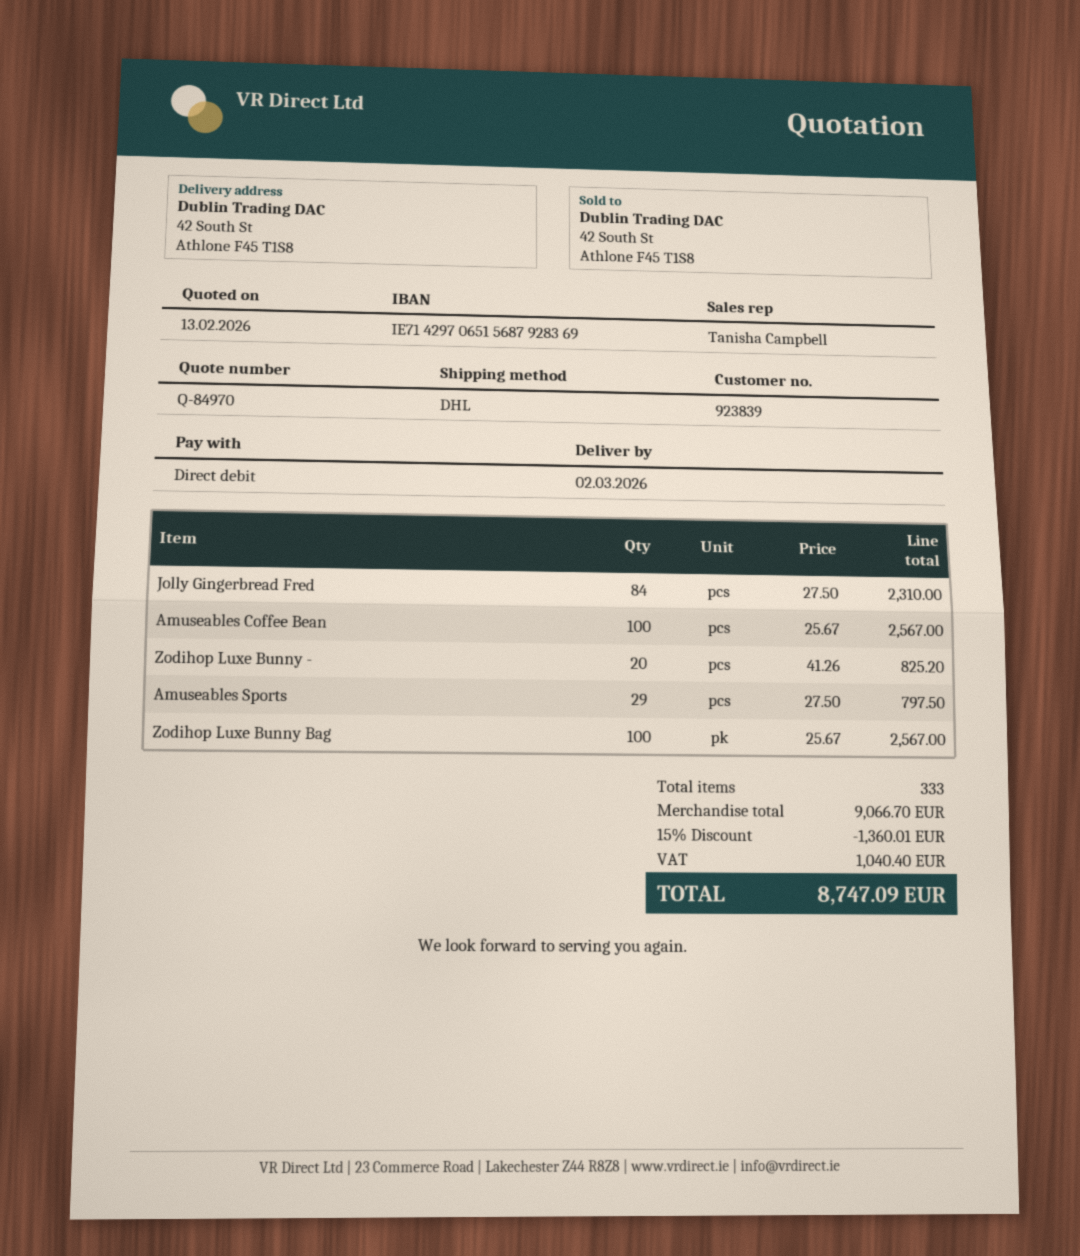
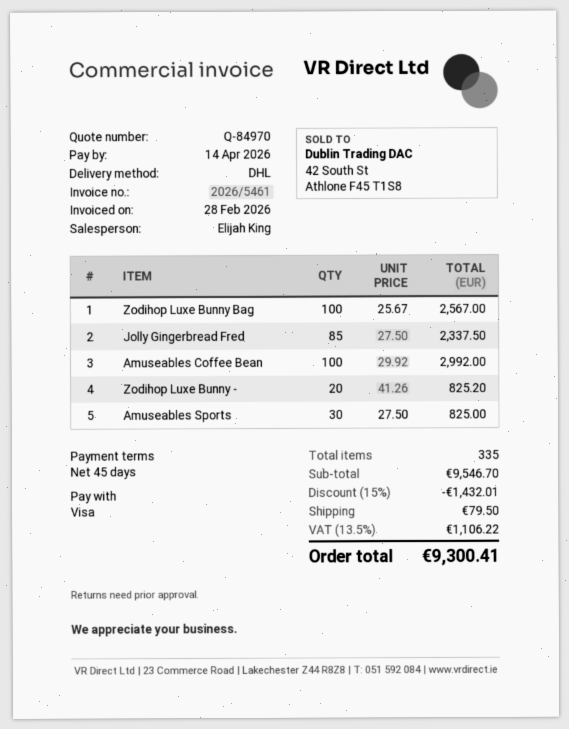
sales rep: Tanisha Campbell -> Elijah King
payment method: direct debit -> Visa
Jolly Gingerbread Fred: 84 x 27.50 = 2310.00 -> 85 x 27.50 = 2337.50
Amuseables Coffee Bean: 100 x 25.67 = 2567.00 -> 100 x 29.92 = 2992.00
Amuseables Sports: 29 x 27.50 = 797.50 -> 30 x 27.50 = 825.00
total quantity: 333 -> 335
subtotal: 9066.70 -> 9546.70
discount: 15% = 1360.01 -> 15% = 1432.01
shipping: none -> 79.50
tax: 1040.40 -> 1106.22
total: 8747.09 -> 9300.41

